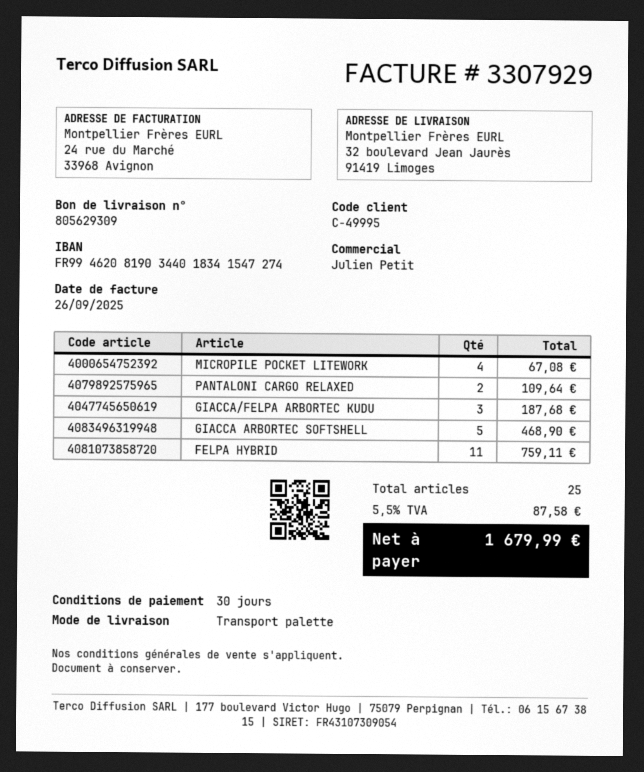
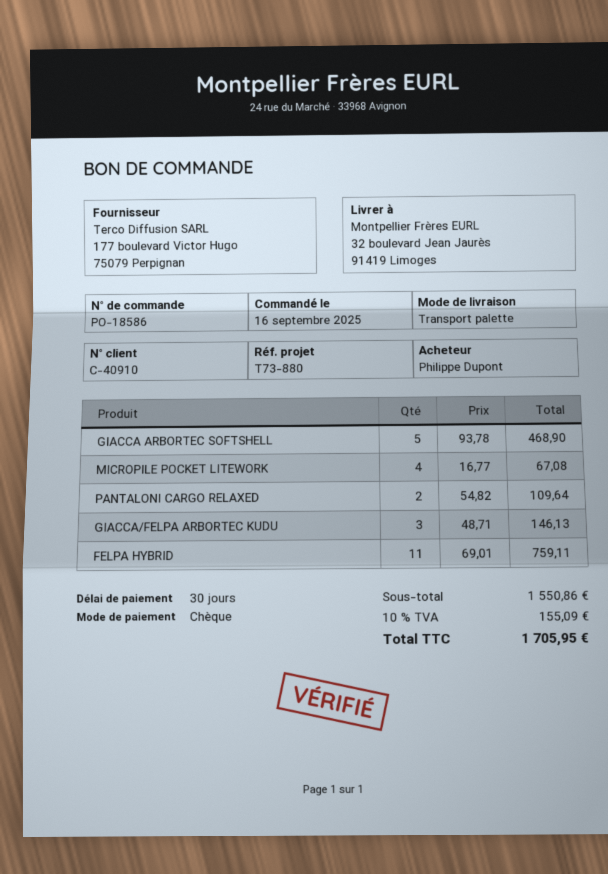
customer number: C-49995 -> C-40910
GIACCA/FELPA ARBORTEC KUDU: 3 for 187.68 -> 3 for 146.13
tax: 5.5% = 87.58 -> 10% = 155.09
total: 1679.99 -> 1705.95

